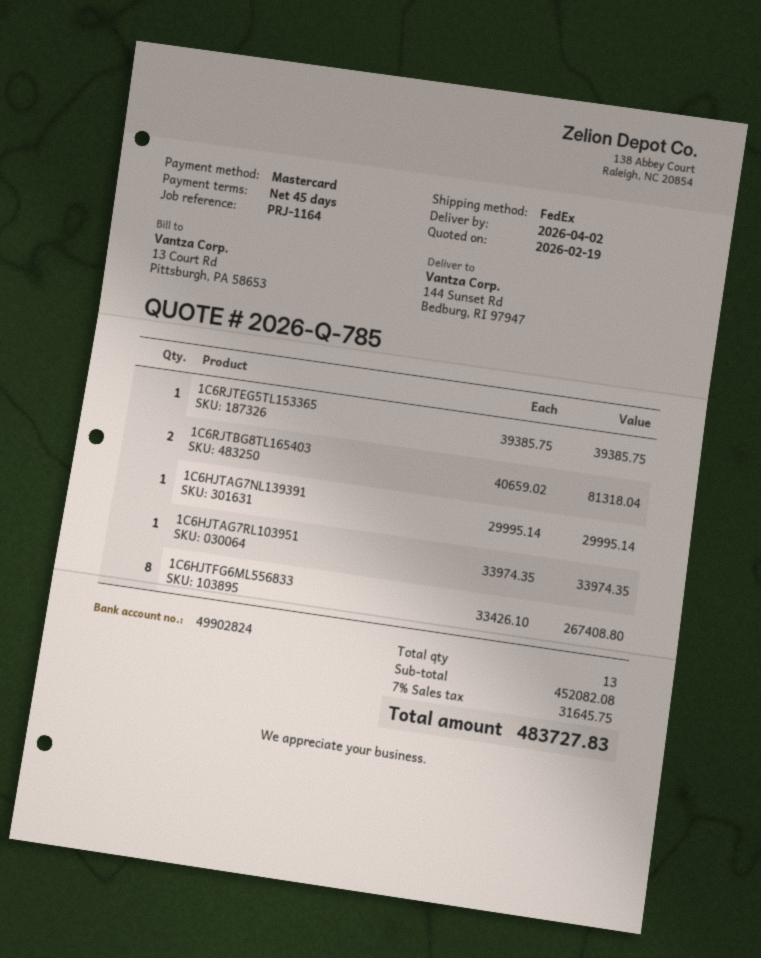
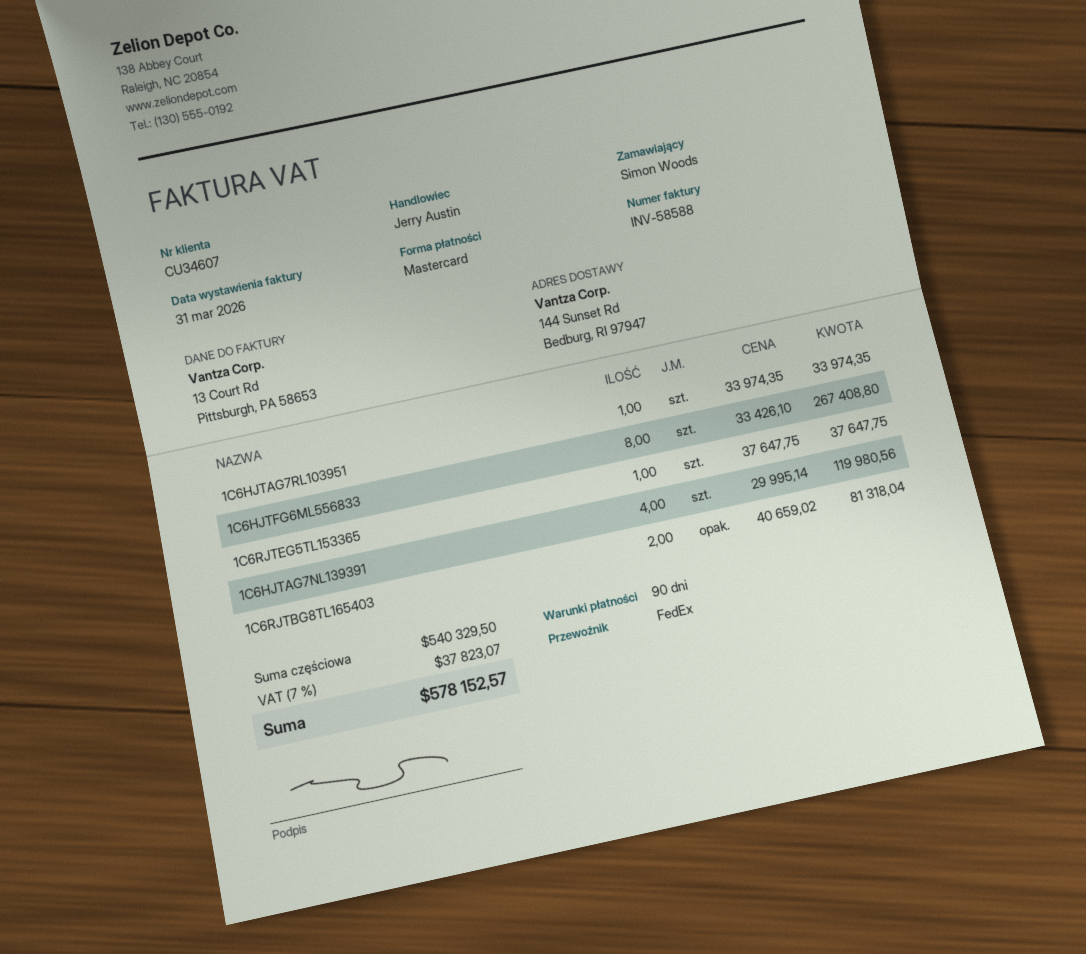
payment terms: 45 days -> 90 days
1C6RJTEG5TL153365: 1 x 39385.75 = 39385.75 -> 1 x 37647.75 = 37647.75
1C6HJTAG7NL139391: 1 x 29995.14 = 29995.14 -> 4 x 29995.14 = 119980.56
subtotal: 452082.08 -> 540329.50
tax: 7% = 31645.75 -> 7% = 37823.07
total: 483727.83 -> 578152.57

